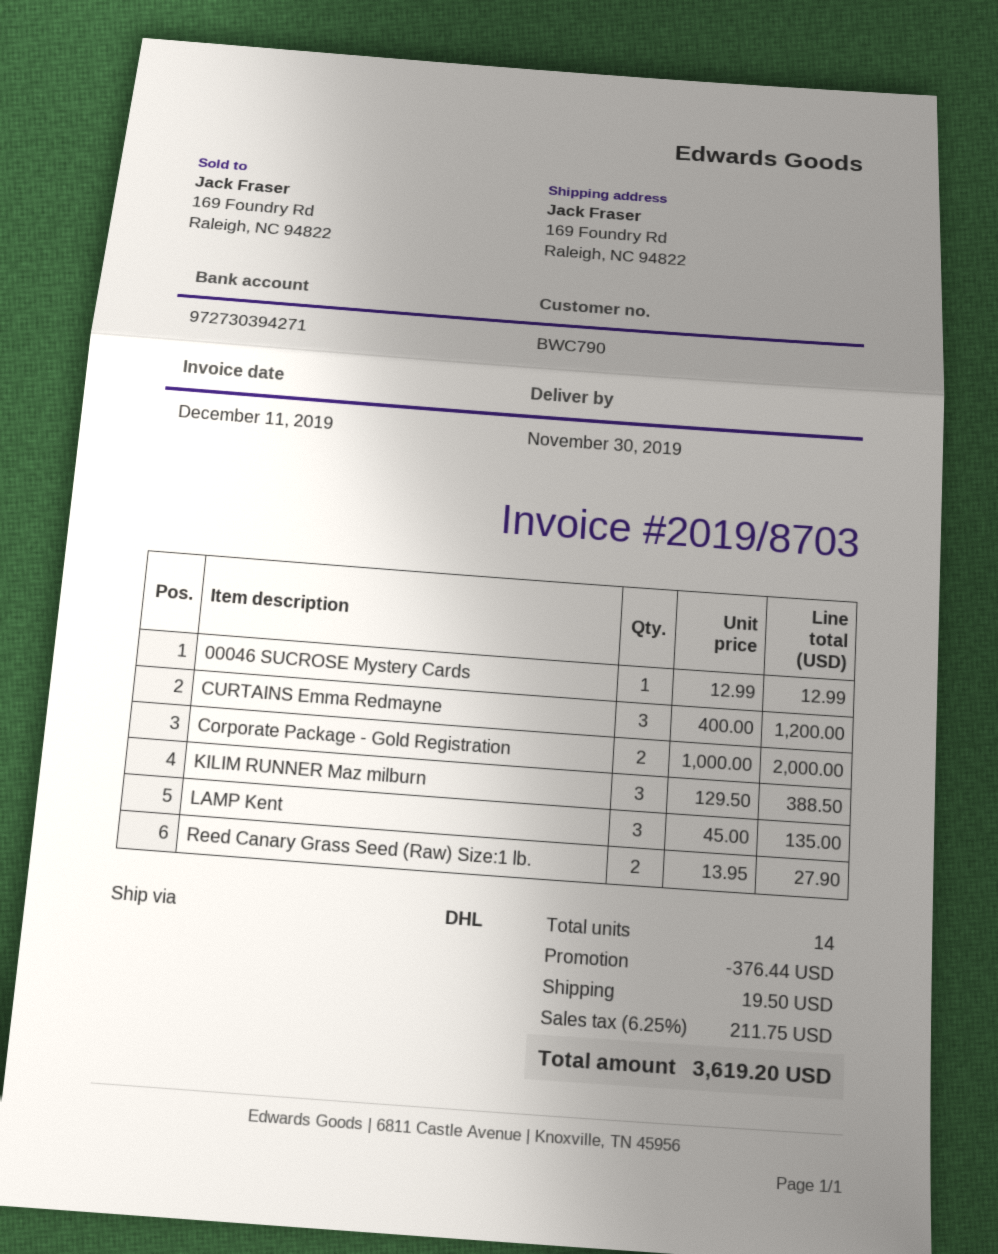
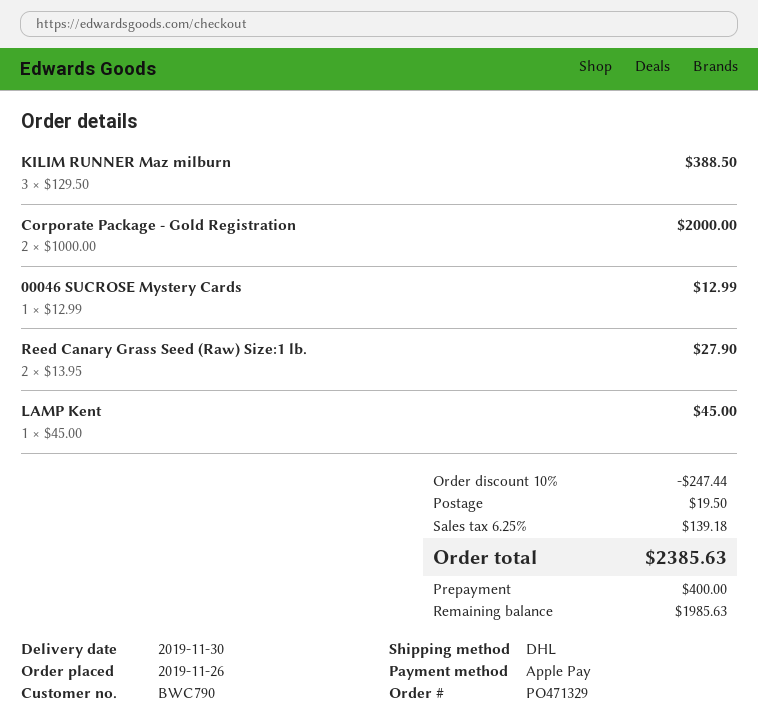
CURTAINS Emma Redmayne: 3 x 400.00 = 1200.00 -> none
LAMP Kent: 3 x 45.00 = 135.00 -> 1 x 45.00 = 45.00
discount: 376.44 -> 247.44
tax: 6.25% = 211.75 -> 6.25% = 139.18
total: 3619.20 -> 2385.63

